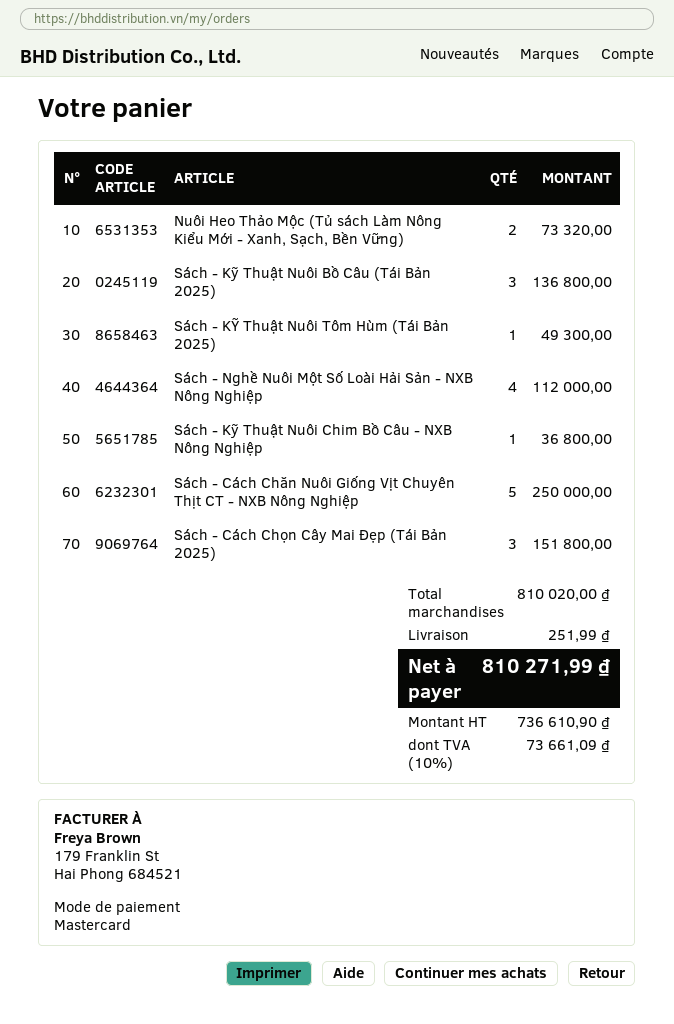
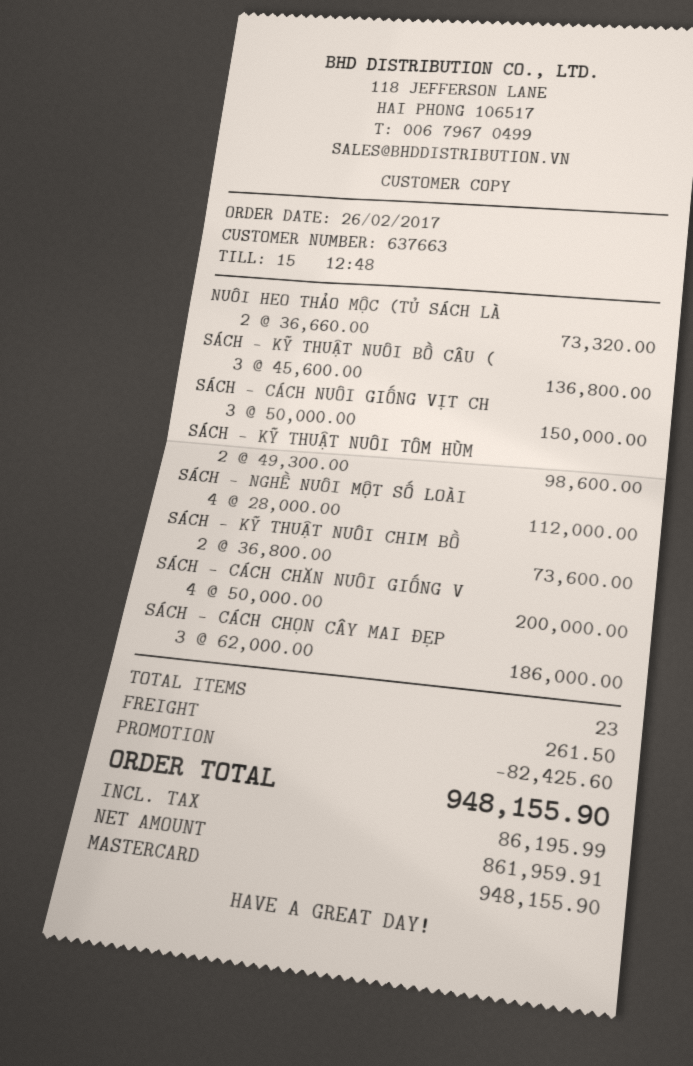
Sách - KỸ Thuật Nuôi Tôm Hùm (Tái Bản 2025): 1 for 49300.00 -> 2 for 98600.00
Sách - Kỹ Thuật Nuôi Chim Bồ Câu - NXB Nông Nghiệp: 1 for 36800.00 -> 2 for 73600.00
Sách - Cách Chăn Nuôi Giống Vịt Chuyên Thịt CT - NXB Nông Nghiệp: 5 for 250000.00 -> 4 for 200000.00
Sách - Cách Chọn Cây Mai Đẹp (Tái Bản 2025): 3 for 151800.00 -> 3 for 186000.00
SÁCH - CÁCH NUÔI GIỐNG VỊT CH: none -> 3 for 150000.00
discount: none -> 82425.60
shipping: 251.99 -> 261.50
net: 736610.90 -> 861959.91
tax: 73661.09 -> 86195.99
total: 810271.99 -> 948155.90

